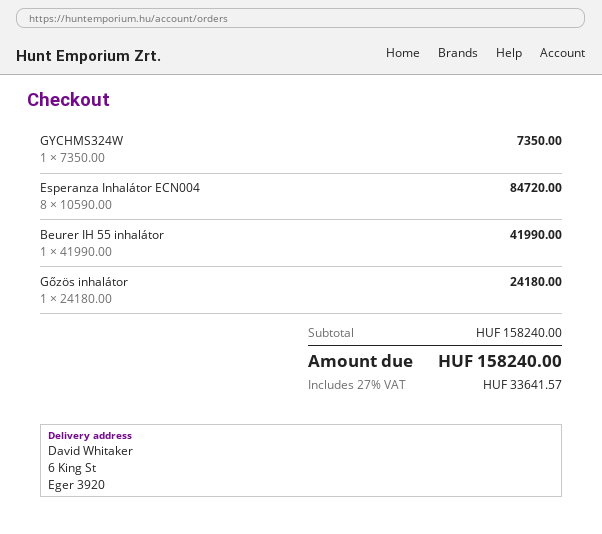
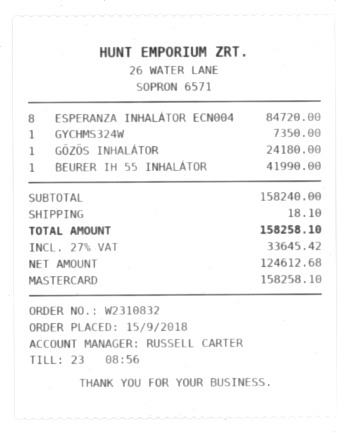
shipping: none -> 18.10
tax: 27% = 33641.57 -> 27% = 33645.42
total: 158240.00 -> 158258.10

